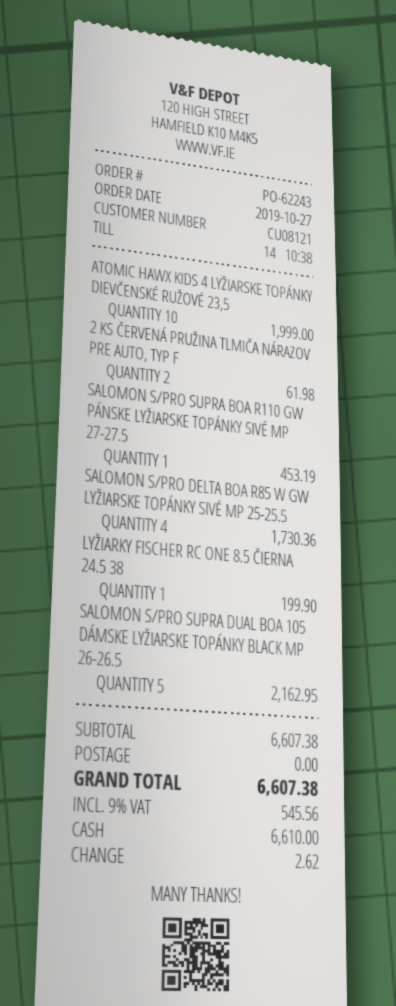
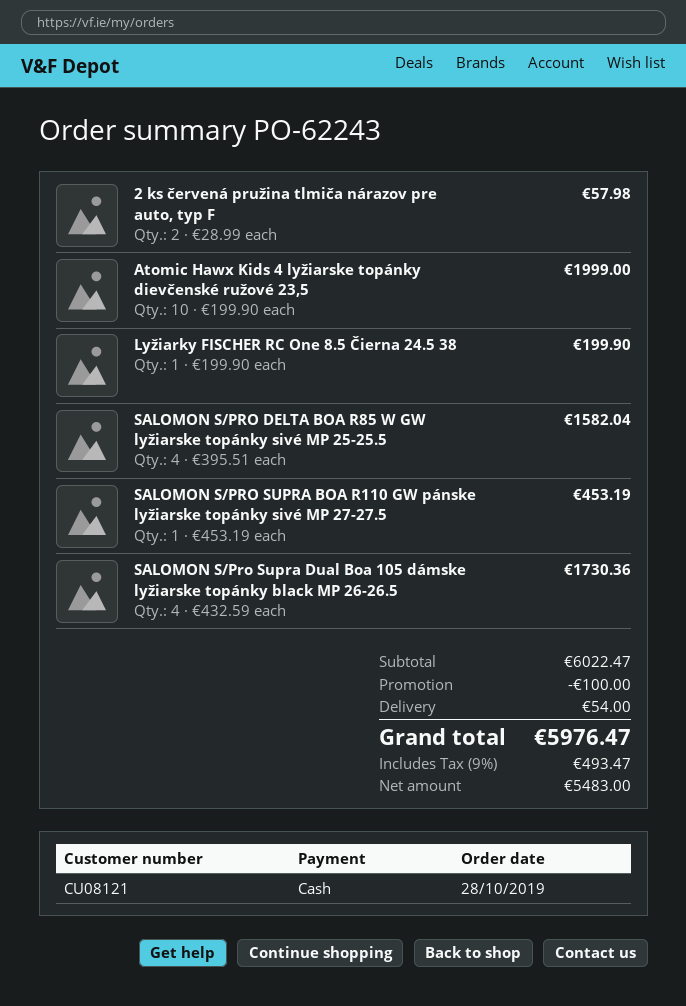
order date: 2019-10-27 -> 2019-10-28
2 KS ČERVENÁ PRUŽINA TLMIČA NÁRAZOV PRE AUTO, TYP F: 2 for 61.98 -> 2 for 57.98
SALOMON S/PRO DELTA BOA R85 W GW LYŽIARSKE TOPÁNKY SIVÉ MP 25-25.5: 4 for 1730.36 -> 4 for 1582.04
SALOMON S/PRO SUPRA DUAL BOA 105 DÁMSKE LYŽIARSKE TOPÁNKY BLACK MP 26-26.5: 5 for 2162.95 -> 4 for 1730.36
subtotal: 6607.38 -> 6022.47
discount: none -> 100.00
shipping: 0.00 -> 54.00
tax: 9% = 545.56 -> 9% = 493.47
total: 6607.38 -> 5976.47

